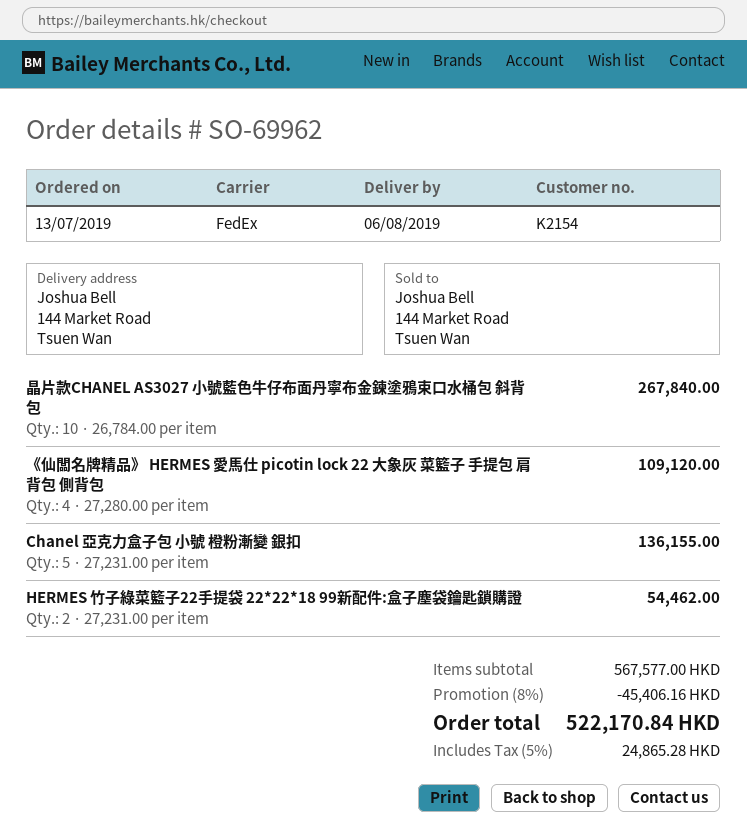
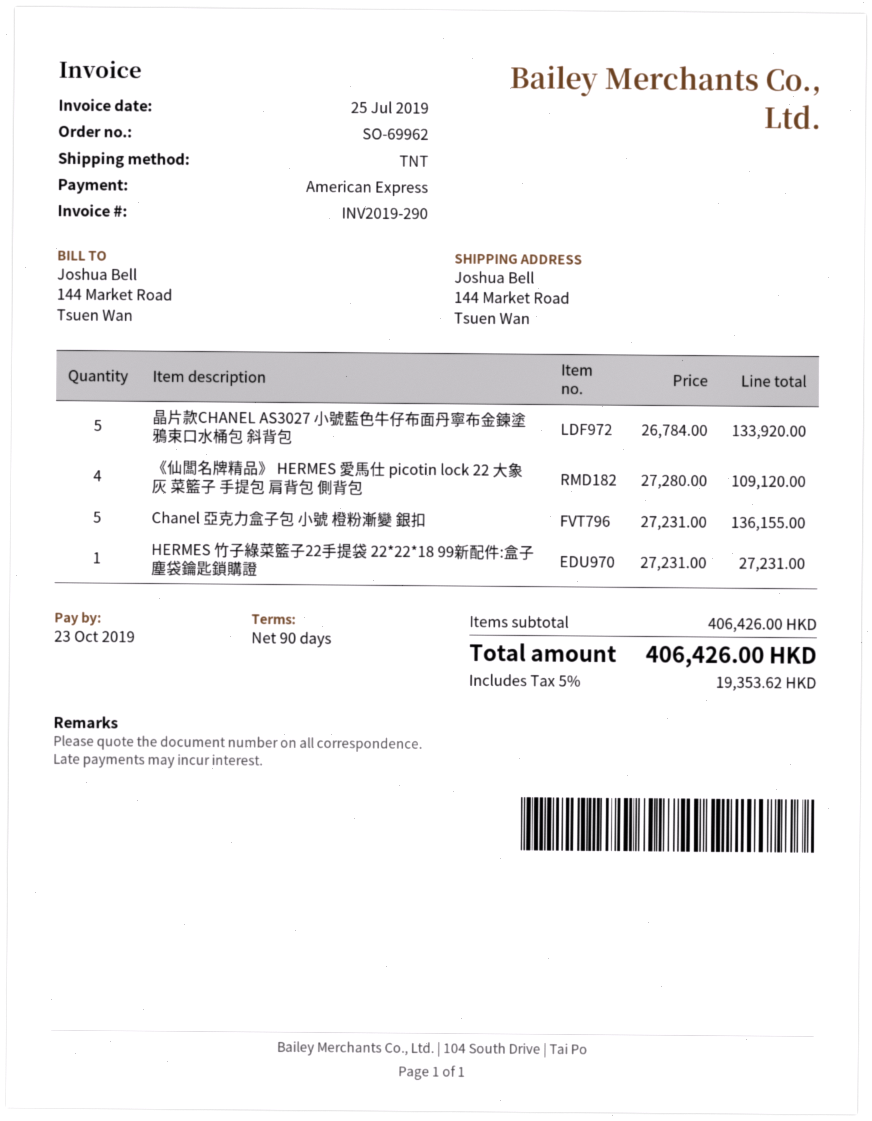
shipping method: FedEx -> TNT
晶片款CHANEL AS3027 小號藍色牛仔布面丹寧布金鍊塗鴉束口水桶包 斜背包: 10 x 26784.00 = 267840.00 -> 5 x 26784.00 = 133920.00
HERMES 竹子綠菜籃子22手提袋 22*22*18 99新配件:盒子塵袋鑰匙鎖購證: 2 x 27231.00 = 54462.00 -> 1 x 27231.00 = 27231.00
subtotal: 567577.00 -> 406426.00
discount: 8% = 45406.16 -> none
tax: 5% = 24865.28 -> 5% = 19353.62
total: 522170.84 -> 406426.00

